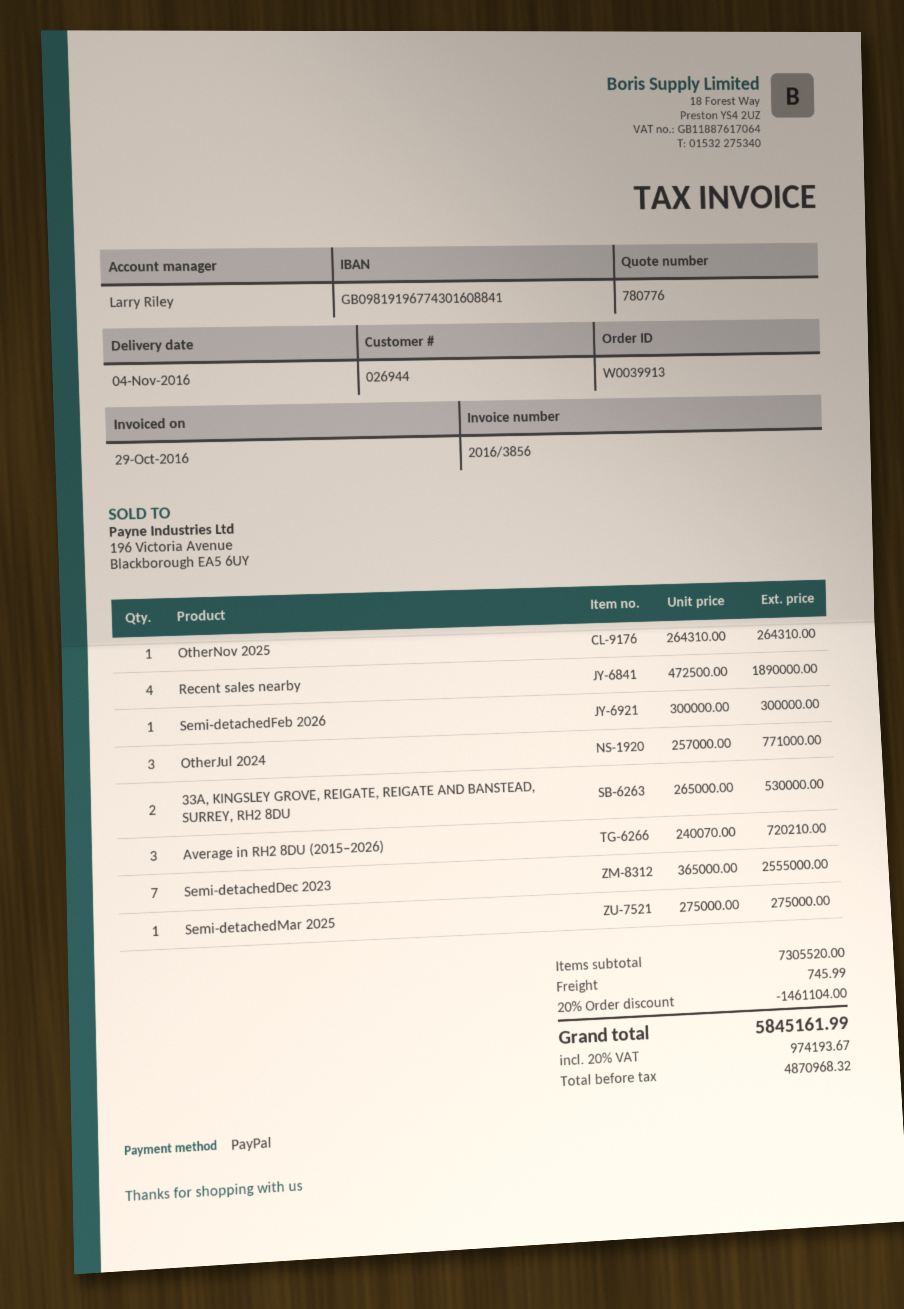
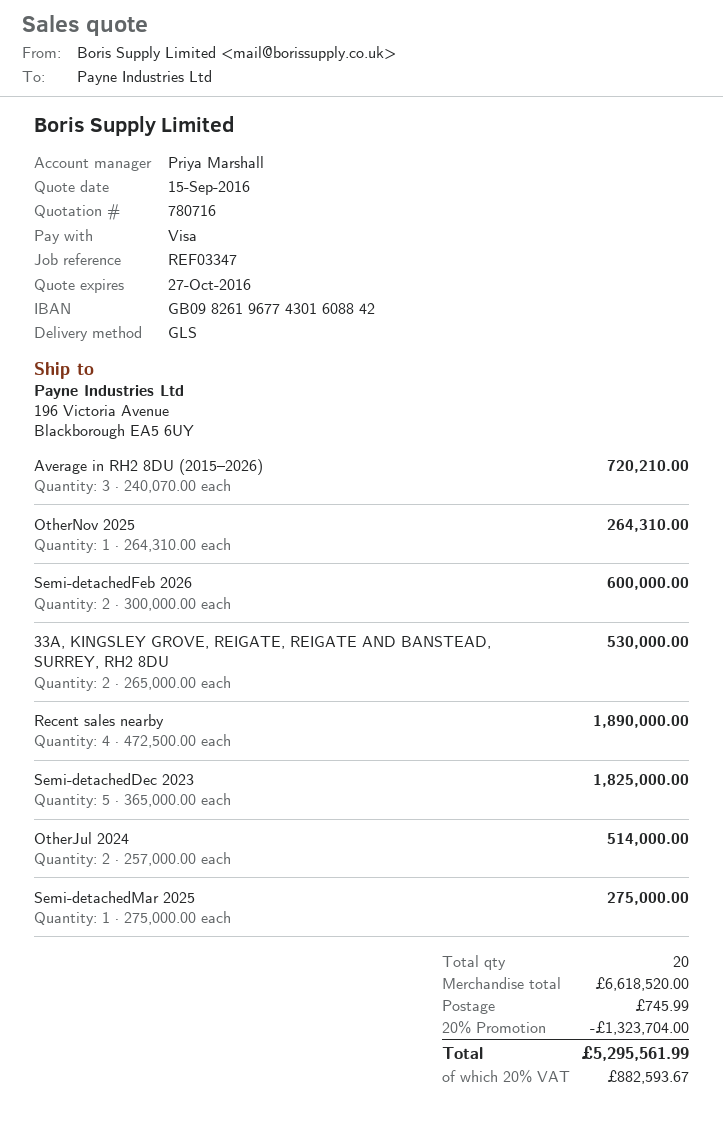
quote number: 780776 -> 780716
sales rep: Larry Riley -> Priya Marshall
payment method: PayPal -> Visa
bank account: GB09819196774301608841 -> GB09826196774301608842
Semi-detachedFeb 2026: 1 x 300000.00 = 300000.00 -> 2 x 300000.00 = 600000.00
OtherJul 2024: 3 x 257000.00 = 771000.00 -> 2 x 257000.00 = 514000.00
Semi-detachedDec 2023: 7 x 365000.00 = 2555000.00 -> 5 x 365000.00 = 1825000.00
subtotal: 7305520.00 -> 6618520.00
discount: 20% = 1461104.00 -> 20% = 1323704.00
tax: 20% = 974193.67 -> 20% = 882593.67
total: 5845161.99 -> 5295561.99

